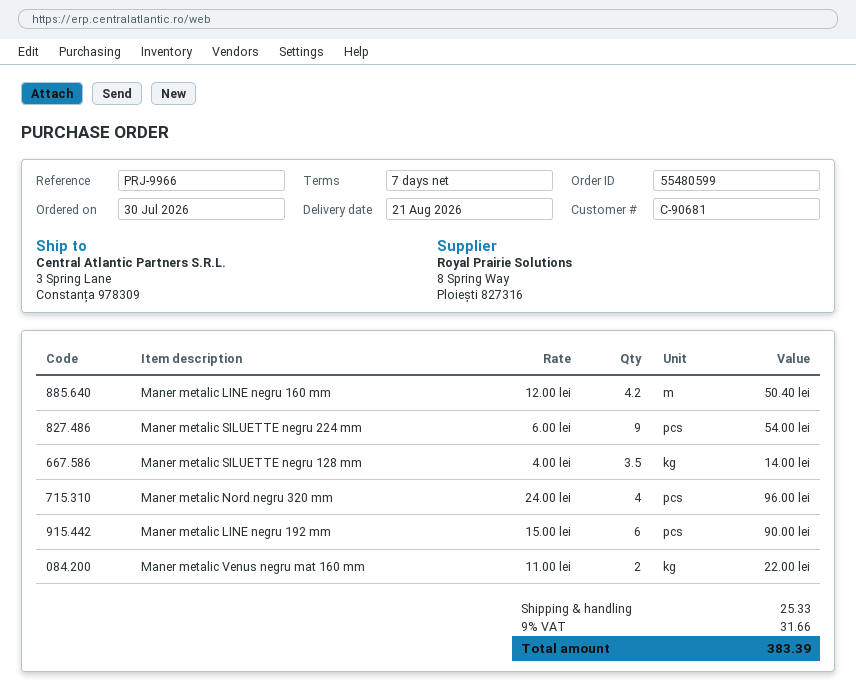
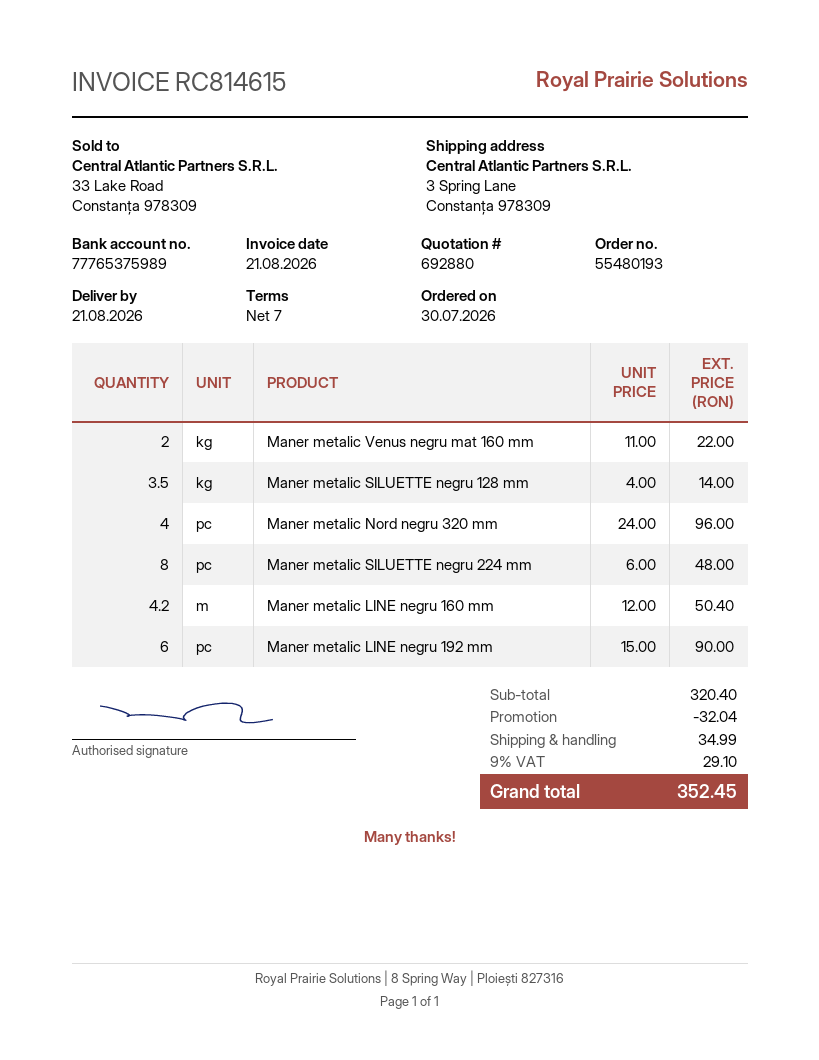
order number: 55480599 -> 55480193
Maner metalic SILUETTE negru 224 mm: 9 x 6.00 = 54.00 -> 8 x 6.00 = 48.00
discount: none -> 32.04
shipping: 25.33 -> 34.99
tax: 9% = 31.66 -> 9% = 29.10
total: 383.39 -> 352.45

